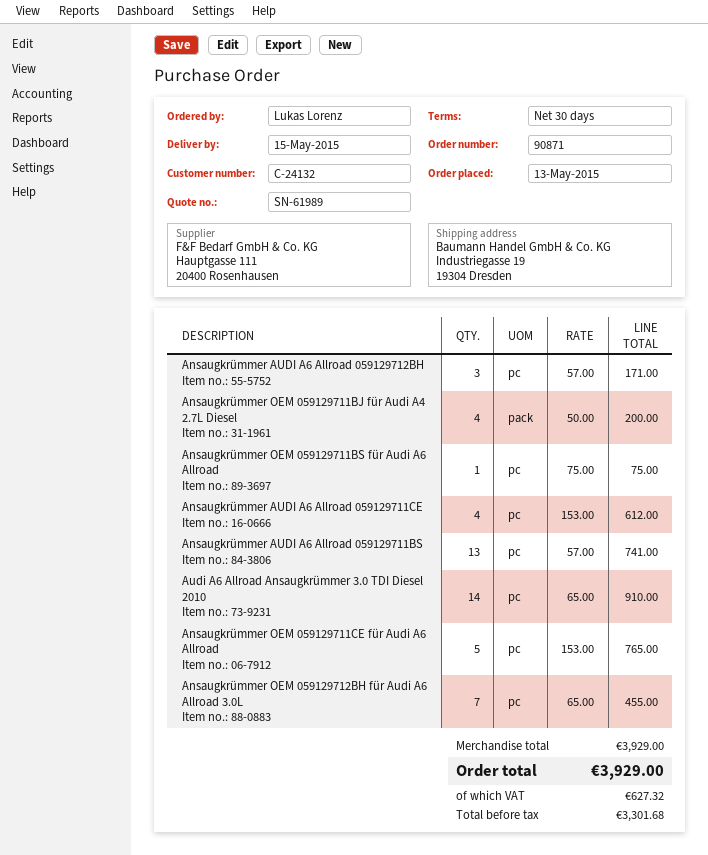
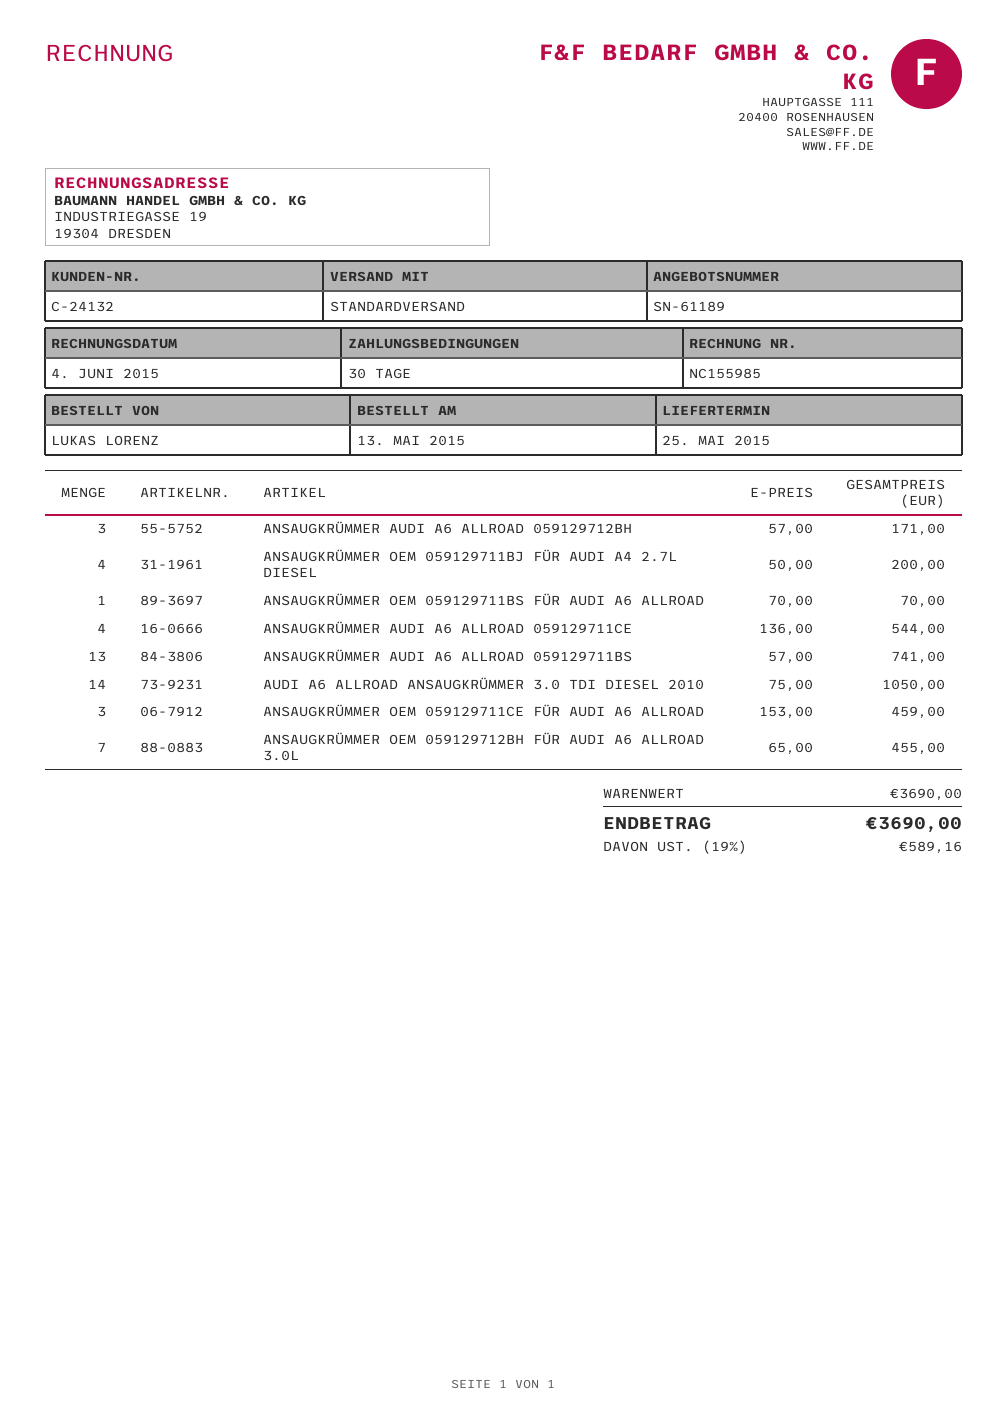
quote number: SN-61989 -> SN-61189
delivery date: 2015-05-15 -> 2015-05-25
Ansaugkrümmer OEM 059129711BS für Audi A6 Allroad: 1 x 75.00 = 75.00 -> 1 x 70.00 = 70.00
Ansaugkrümmer AUDI A6 Allroad 059129711CE: 4 x 153.00 = 612.00 -> 4 x 136.00 = 544.00
Audi A6 Allroad Ansaugkrümmer 3.0 TDI Diesel 2010: 14 x 65.00 = 910.00 -> 14 x 75.00 = 1050.00
Ansaugkrümmer OEM 059129711CE für Audi A6 Allroad: 5 x 153.00 = 765.00 -> 3 x 153.00 = 459.00
subtotal: 3929.00 -> 3690.00
tax: 627.32 -> 589.16
total: 3929.00 -> 3690.00

